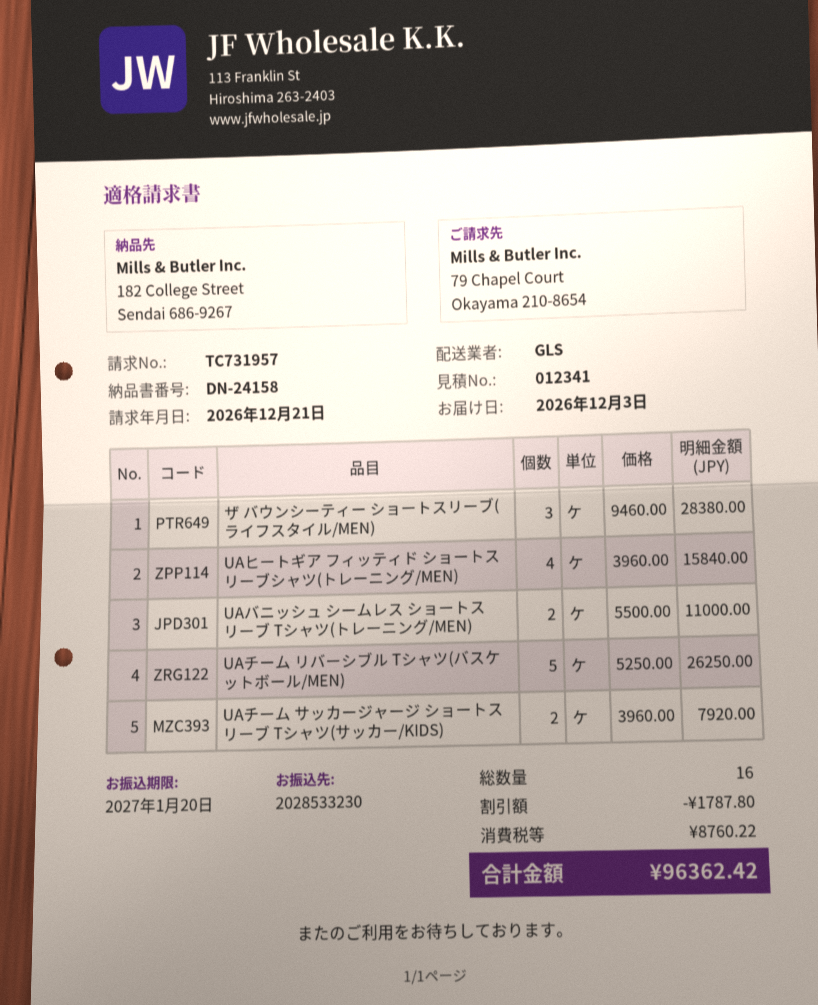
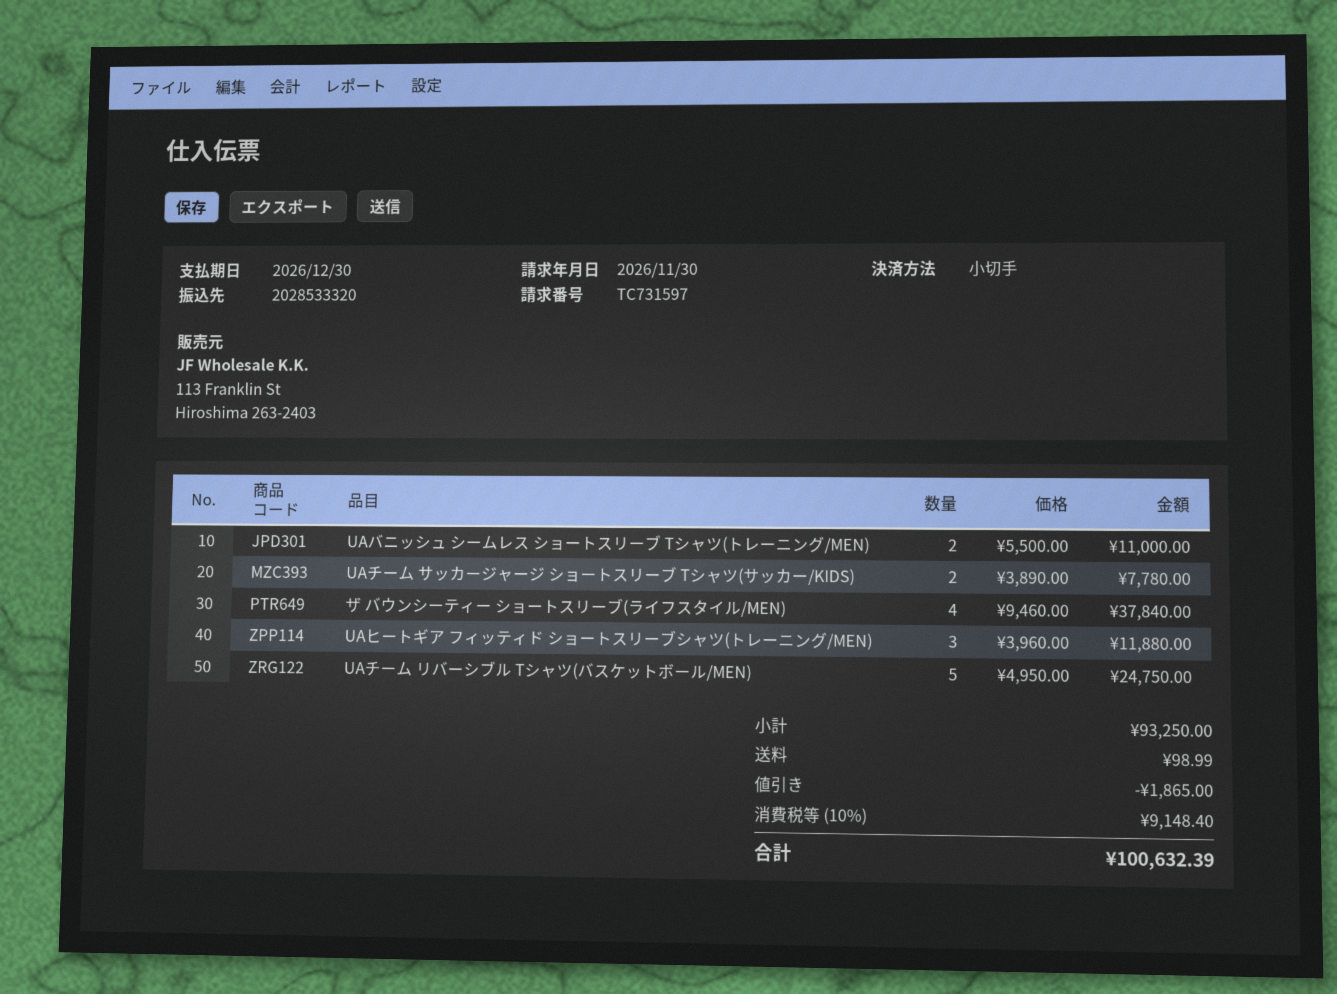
invoice number: TC731957 -> TC731597
invoice date: 2026-12-21 -> 2026-11-30
due date: 2027-01-20 -> 2026-12-30
bank account: 2028533230 -> 2028533320
ザ バウンシーティー ショートスリーブ(ライフスタイル/MEN): 3 x 9460.00 = 28380.00 -> 4 x 9460.00 = 37840.00
UAヒートギア フィッティド ショートスリーブシャツ(トレーニング/MEN): 4 x 3960.00 = 15840.00 -> 3 x 3960.00 = 11880.00
UAチーム リバーシブル Tシャツ(バスケットボール/MEN): 5 x 5250.00 = 26250.00 -> 5 x 4950.00 = 24750.00
UAチーム サッカージャージ ショートスリーブ Tシャツ(サッカー/KIDS): 2 x 3960.00 = 7920.00 -> 2 x 3890.00 = 7780.00
discount: 1787.80 -> 1865.00
shipping: none -> 98.99
tax: 8760.22 -> 9148.40
total: 96362.42 -> 100632.39

